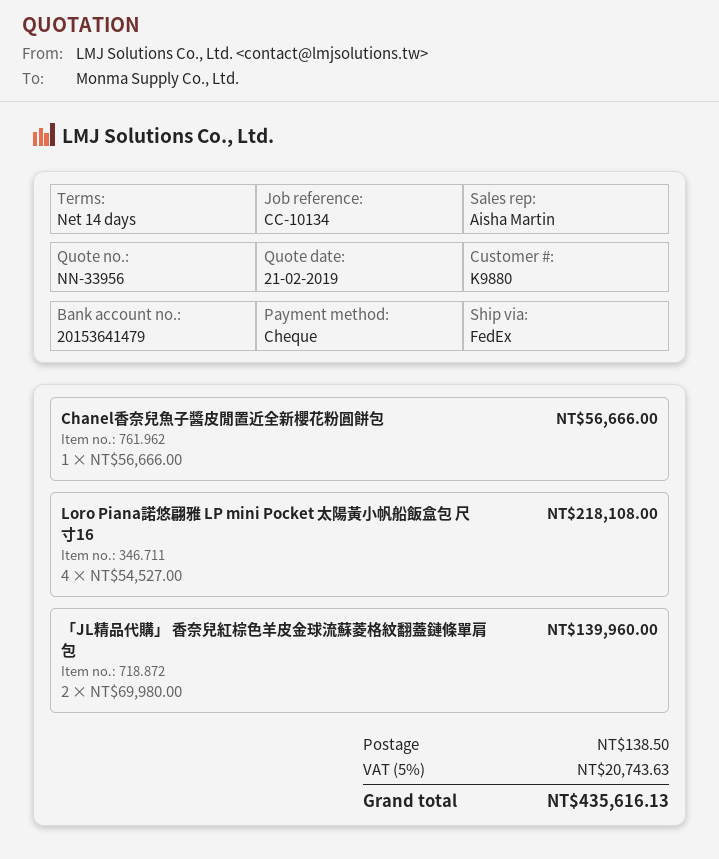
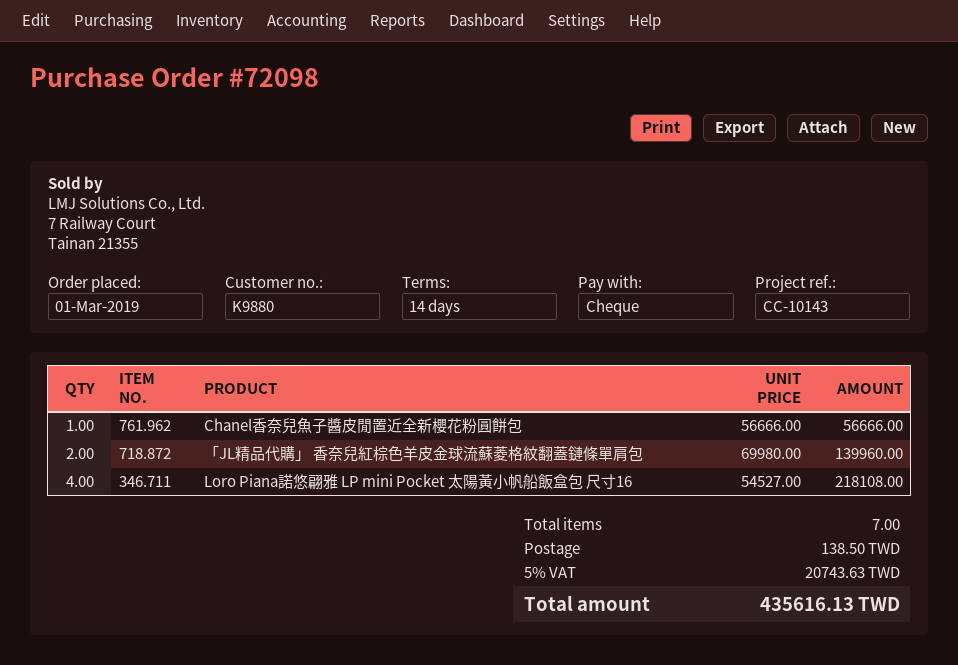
reference: CC-10134 -> CC-10143

